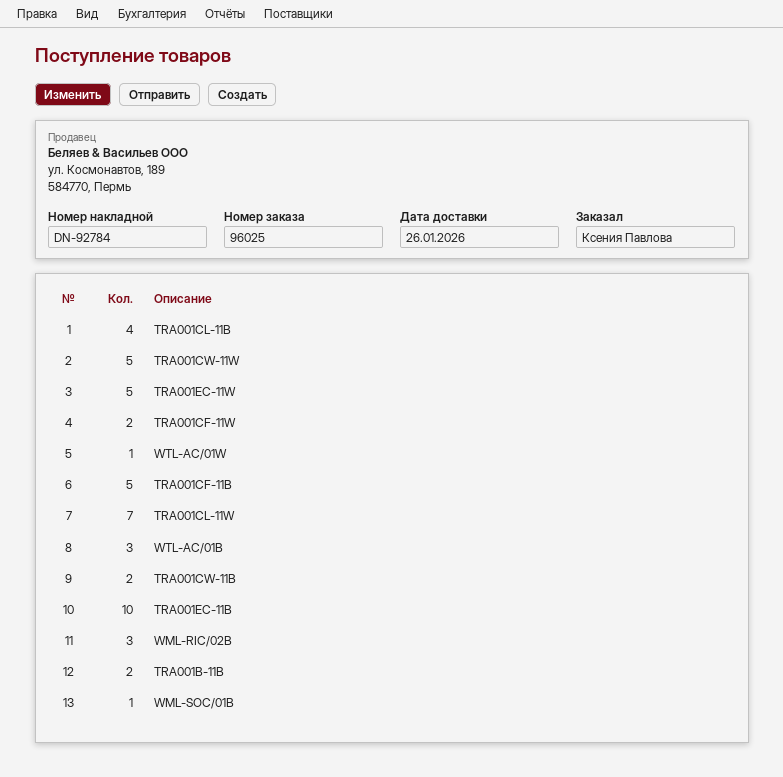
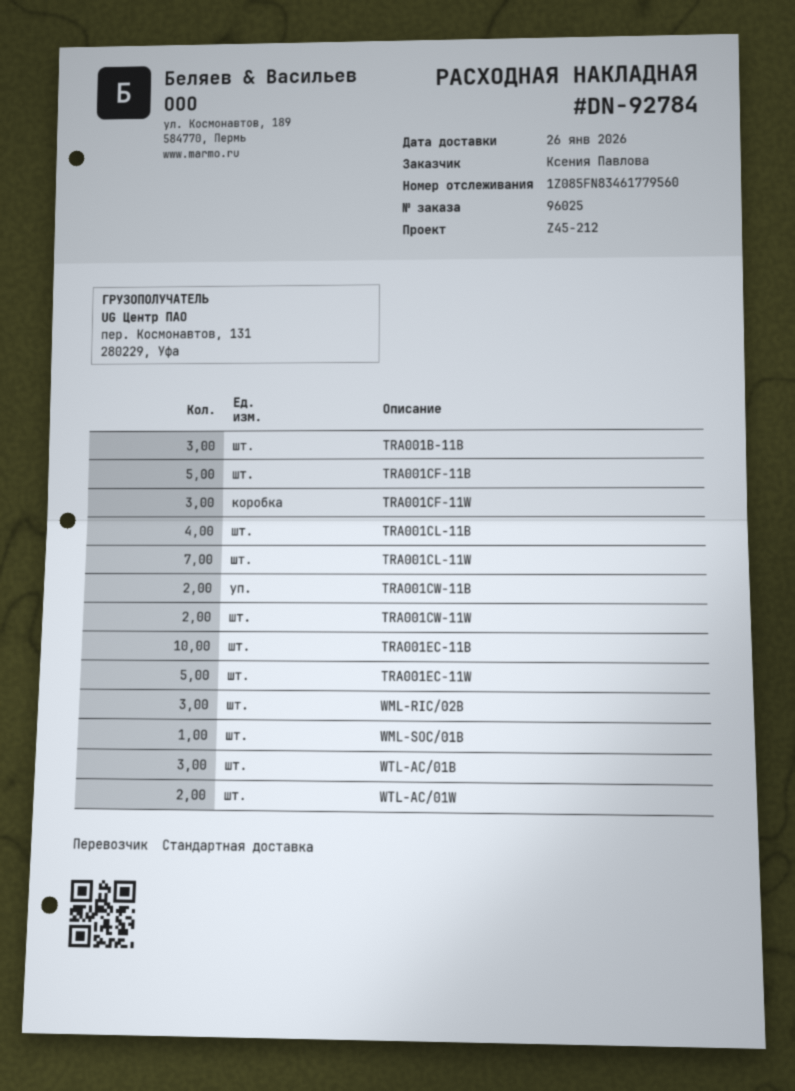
TRA001CW-11W: 5 -> 2
TRA001CF-11W: 2 -> 3
WTL-AC/01W: 1 -> 2
TRA001B-11B: 2 -> 3

